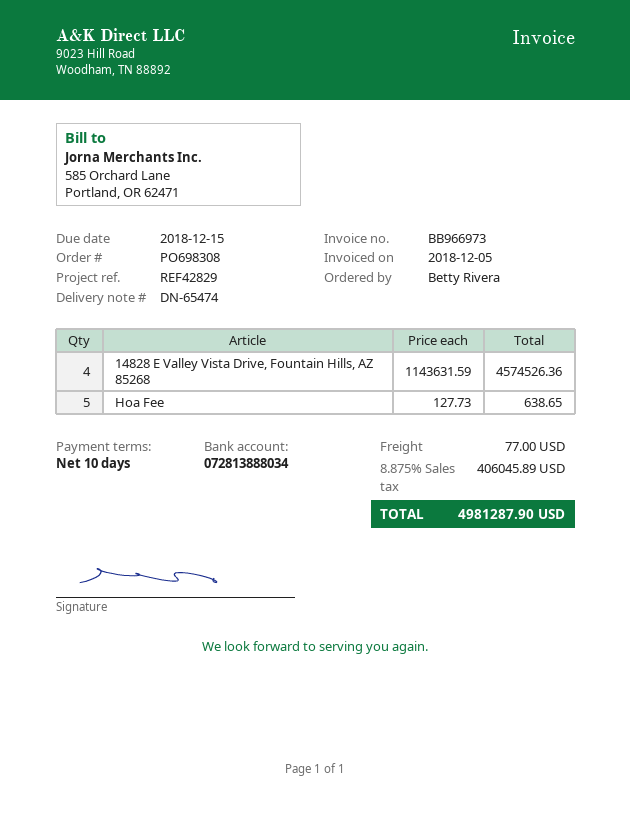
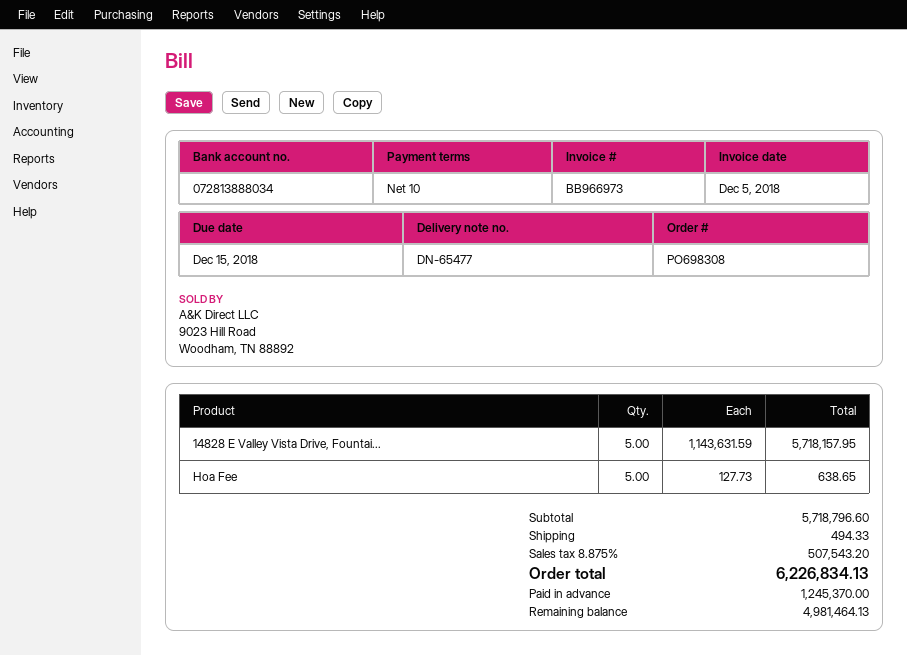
delivery note number: DN-65474 -> DN-65477
14828 E Valley Vista Drive, Fountain Hills, AZ 85268: 4 x 1143631.59 = 4574526.36 -> 5 x 1143631.59 = 5718157.95
shipping: 77.00 -> 494.33
tax: 8.875% = 406045.89 -> 8.875% = 507543.20
total: 4981287.90 -> 6226834.13

